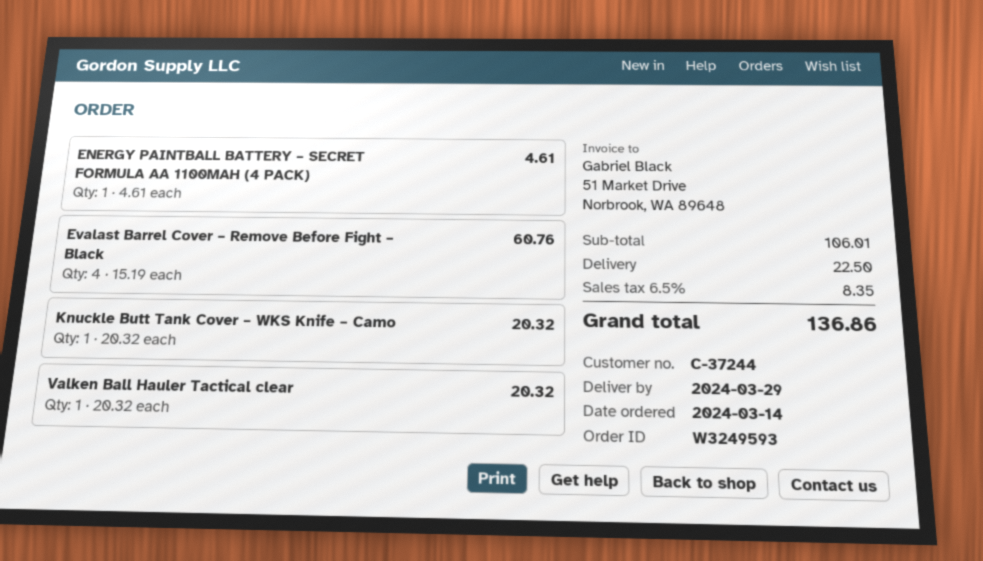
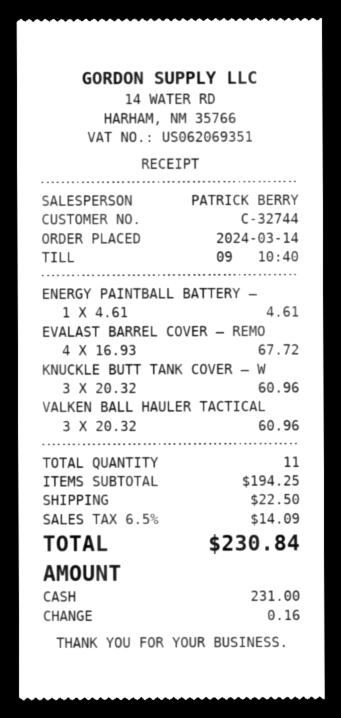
customer number: C-37244 -> C-32744
Evalast Barrel Cover – Remove Before Fight – Black: 4 x 15.19 = 60.76 -> 4 x 16.93 = 67.72
Knuckle Butt Tank Cover – WKS Knife – Camo: 1 x 20.32 = 20.32 -> 3 x 20.32 = 60.96
Valken Ball Hauler Tactical clear: 1 x 20.32 = 20.32 -> 3 x 20.32 = 60.96
subtotal: 106.01 -> 194.25
tax: 6.5% = 8.35 -> 6.5% = 14.09
total: 136.86 -> 230.84

